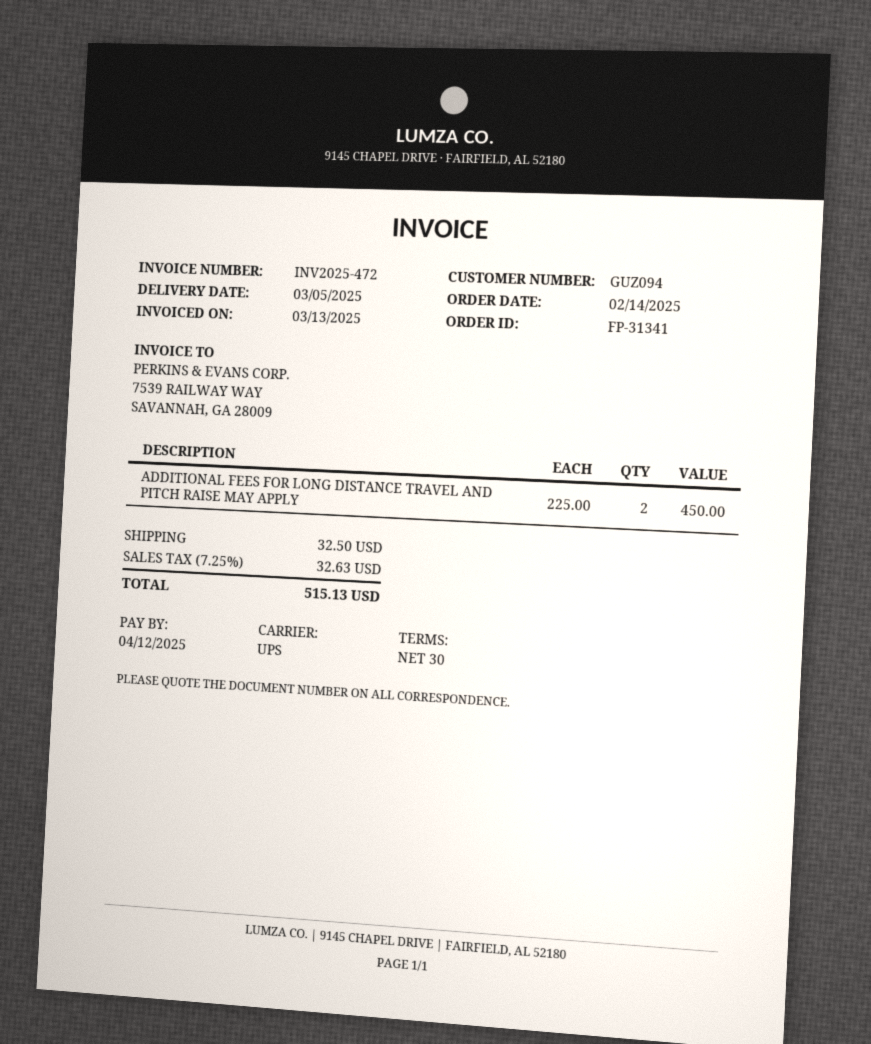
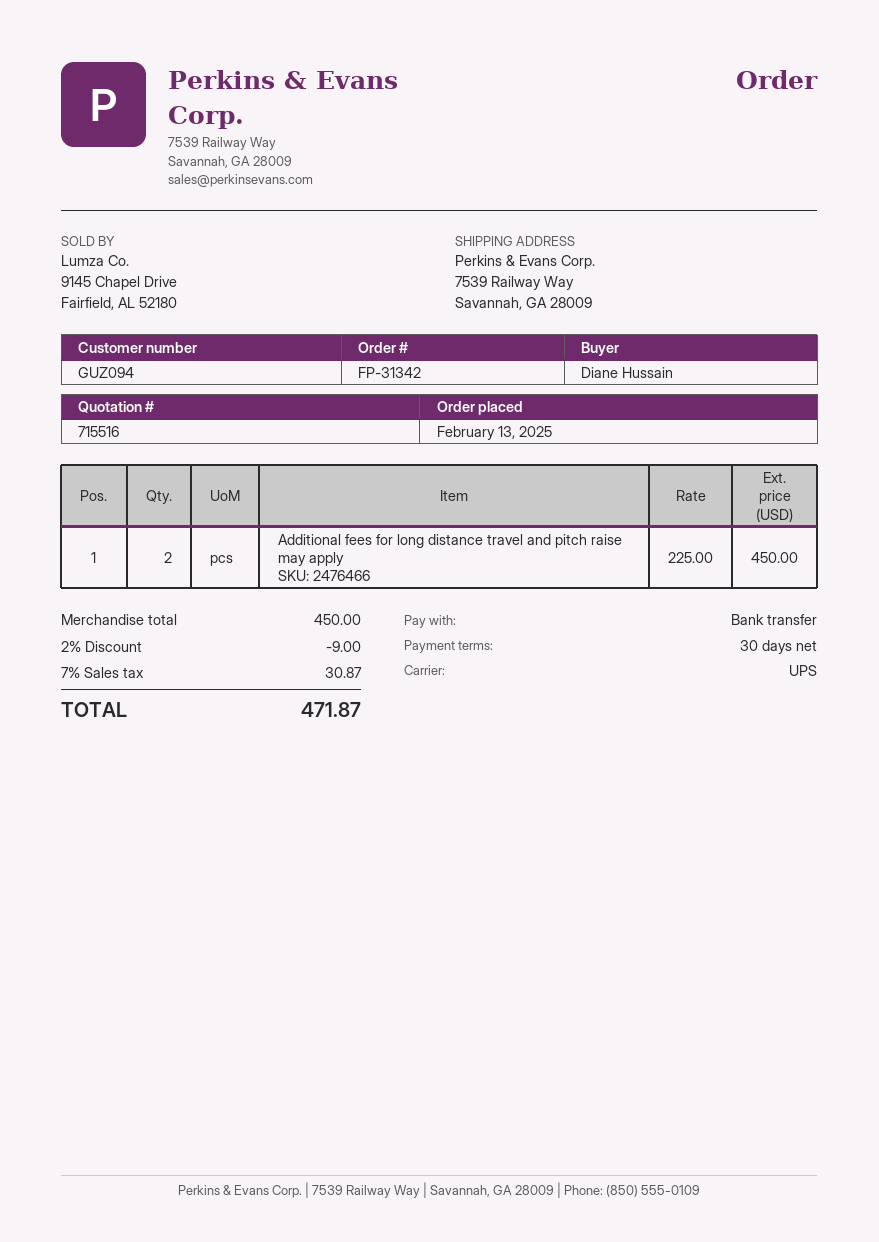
order number: FP-31341 -> FP-31342
order date: 2025-02-14 -> 2025-02-13
discount: none -> 2% = 9.00
shipping: 32.50 -> none
tax: 7.25% = 32.63 -> 7% = 30.87
total: 515.13 -> 471.87

